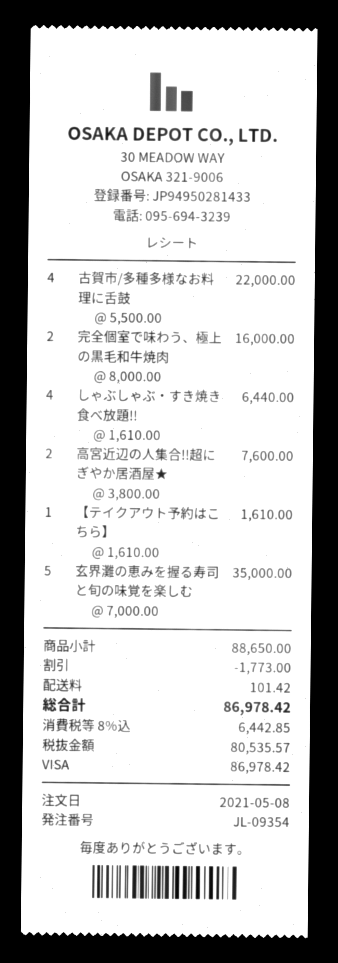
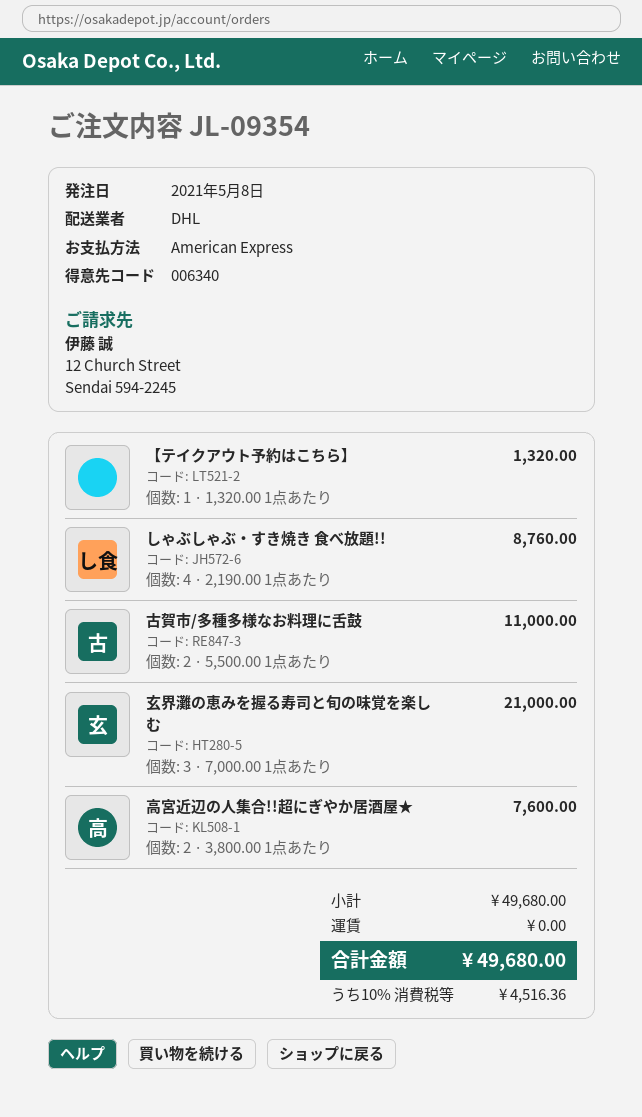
payment method: Visa -> American Express
古賀市/多種多様なお料理に舌鼓: 4 x 5500.00 = 22000.00 -> 2 x 5500.00 = 11000.00
完全個室で味わう、極上の黒毛和牛焼肉: 2 x 8000.00 = 16000.00 -> none
しゃぶしゃぶ・すき焼き 食べ放題!!: 4 x 1610.00 = 6440.00 -> 4 x 2190.00 = 8760.00
【テイクアウト予約はこちら】: 1 x 1610.00 = 1610.00 -> 1 x 1320.00 = 1320.00
玄界灘の恵みを握る寿司と旬の味覚を楽しむ: 5 x 7000.00 = 35000.00 -> 3 x 7000.00 = 21000.00
subtotal: 88650.00 -> 49680.00
discount: 1773.00 -> none
shipping: 101.42 -> 0.00
tax: 8% = 6442.85 -> 10% = 4516.36
total: 86978.42 -> 49680.00

